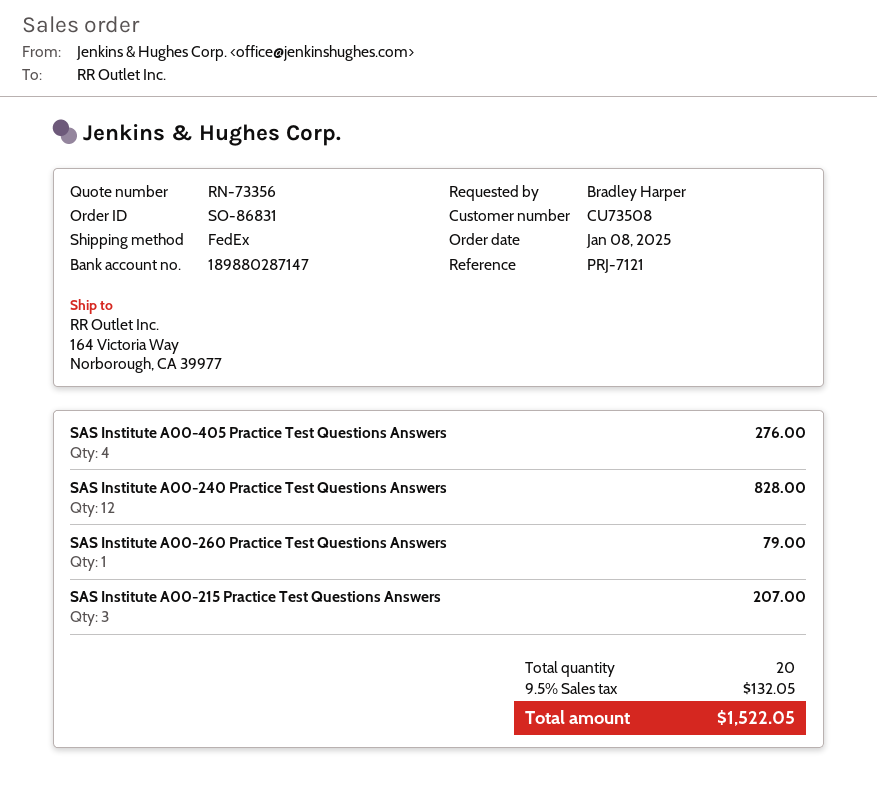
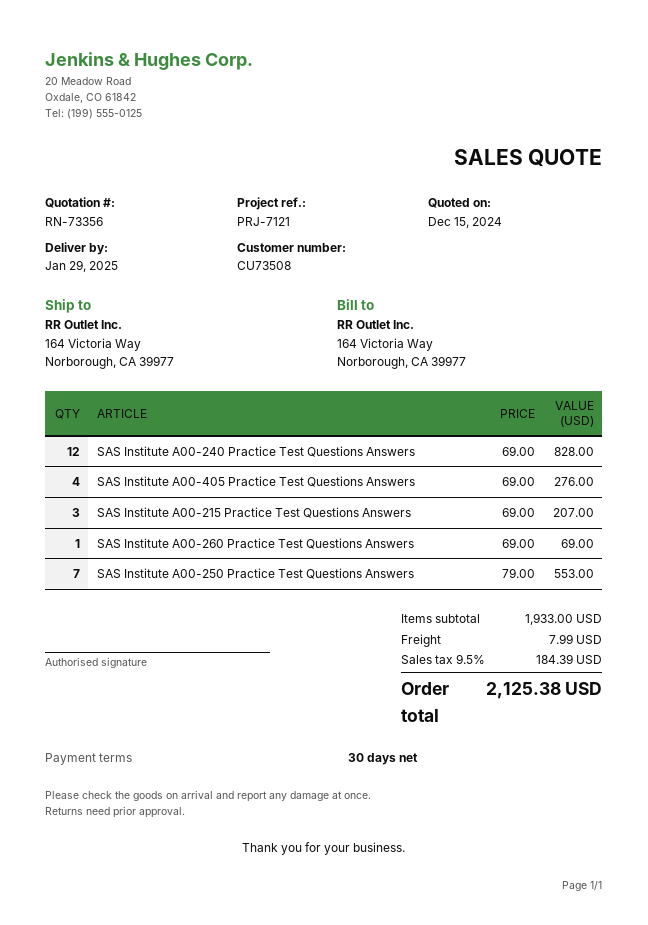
SAS Institute A00-260 Practice Test Questions Answers: 1 for 79.00 -> 1 for 69.00
SAS Institute A00-250 Practice Test Questions Answers: none -> 7 for 553.00
shipping: none -> 7.99
tax: 9.5% = 132.05 -> 9.5% = 184.39
total: 1522.05 -> 2125.38

